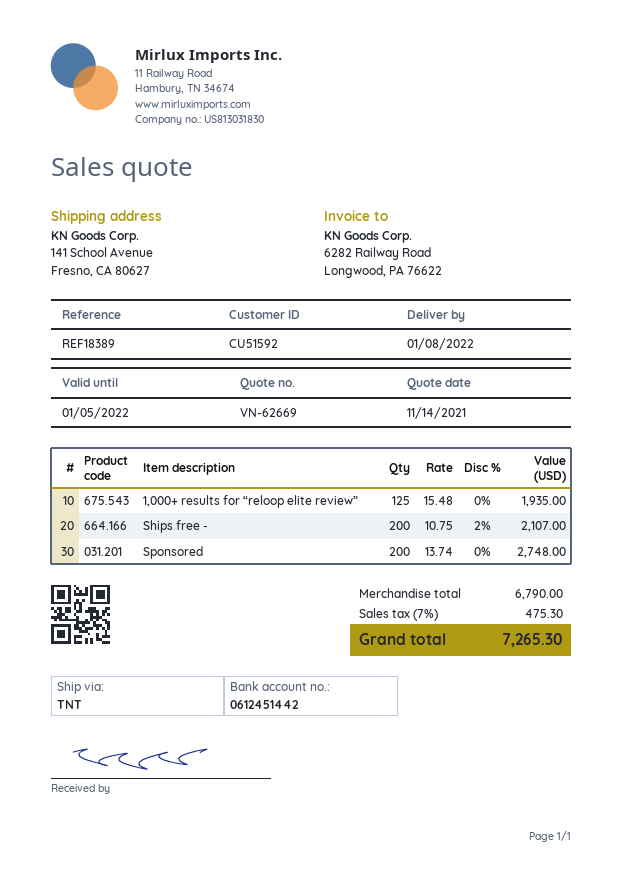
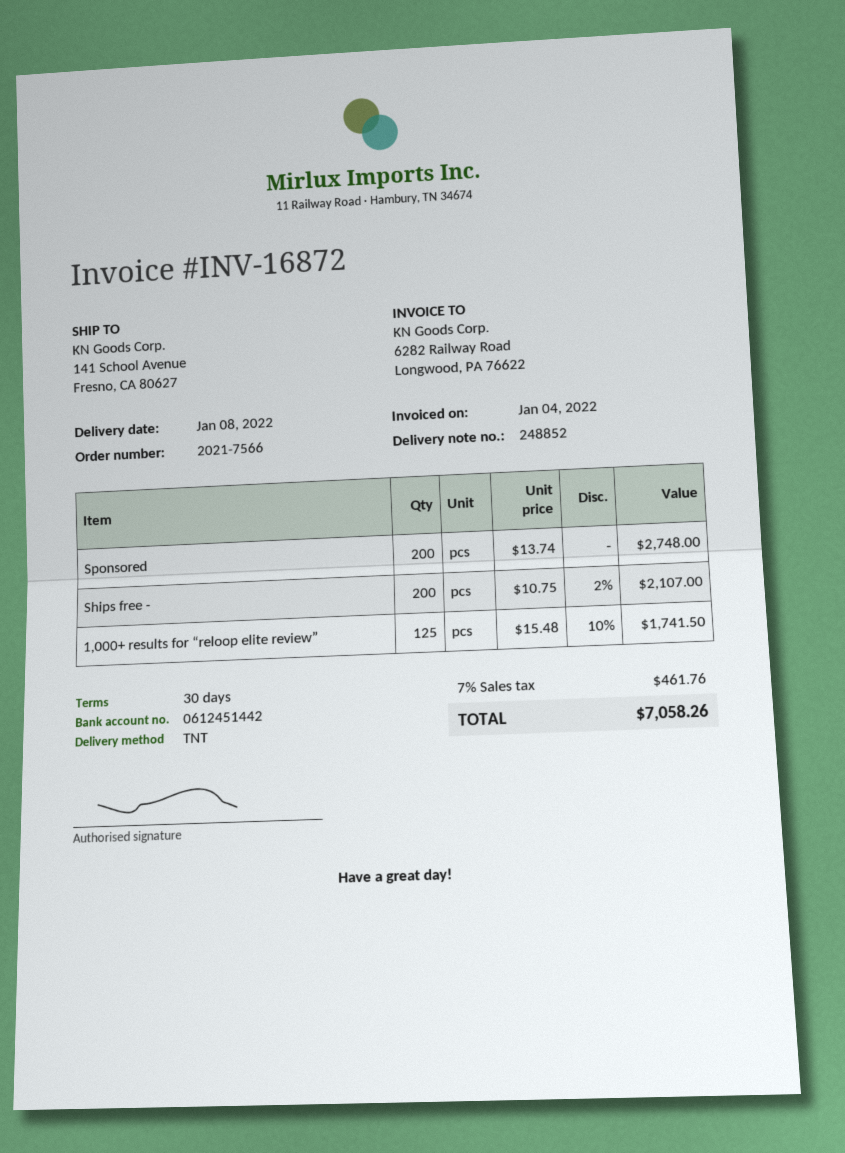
1,000+ results for “reloop elite review”: 125 x 15.48 = 1935.00 -> 125 x 15.48 - 10% = 1741.50
tax: 7% = 475.30 -> 7% = 461.76
total: 7265.30 -> 7058.26

